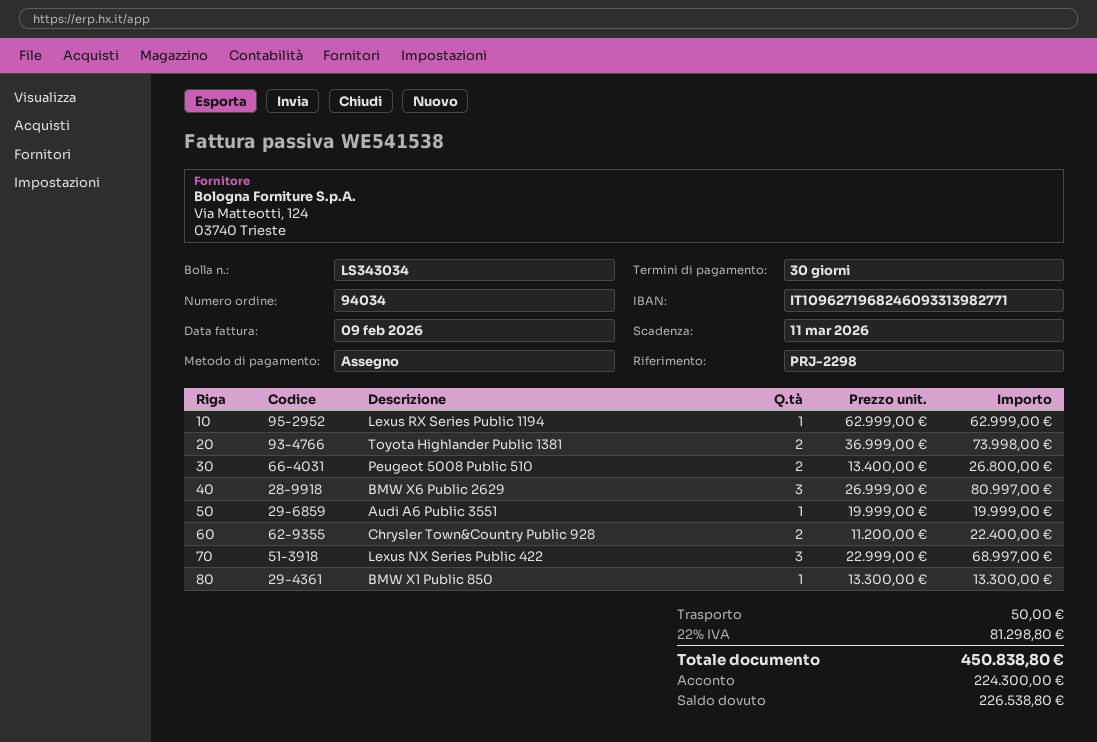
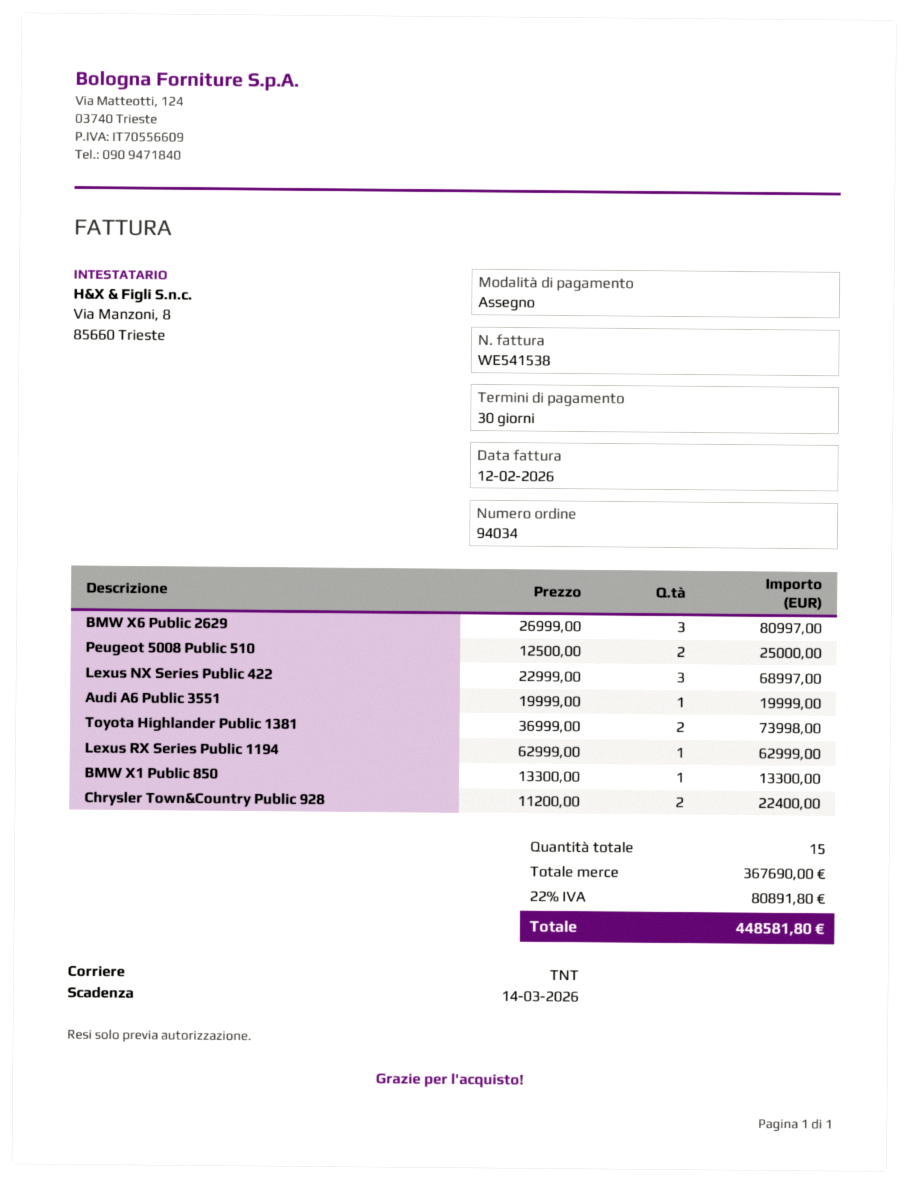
invoice date: 2026-02-09 -> 2026-02-12
due date: 2026-03-11 -> 2026-03-14
Peugeot 5008 Public 510: 2 x 13400.00 = 26800.00 -> 2 x 12500.00 = 25000.00
shipping: 50.00 -> none
tax: 22% = 81298.80 -> 22% = 80891.80
total: 450838.80 -> 448581.80

